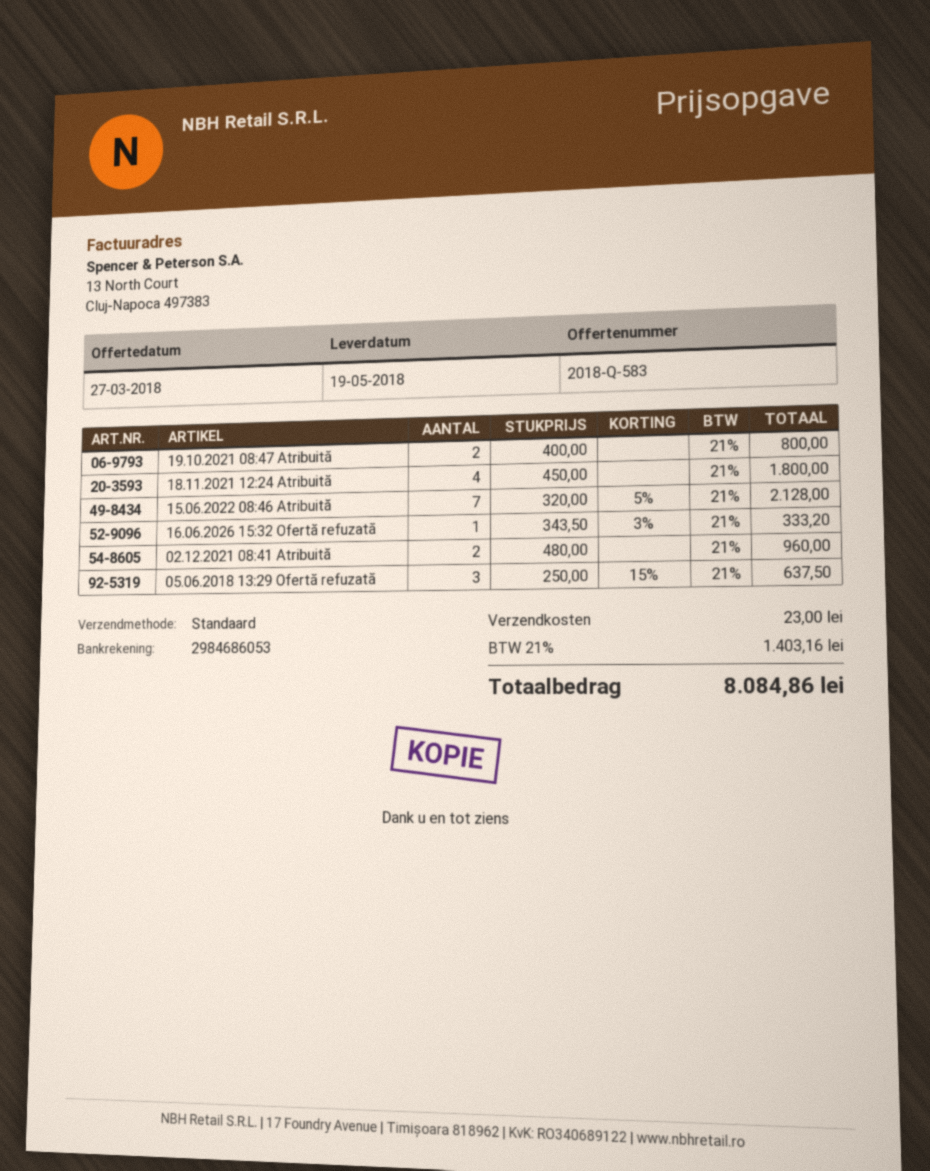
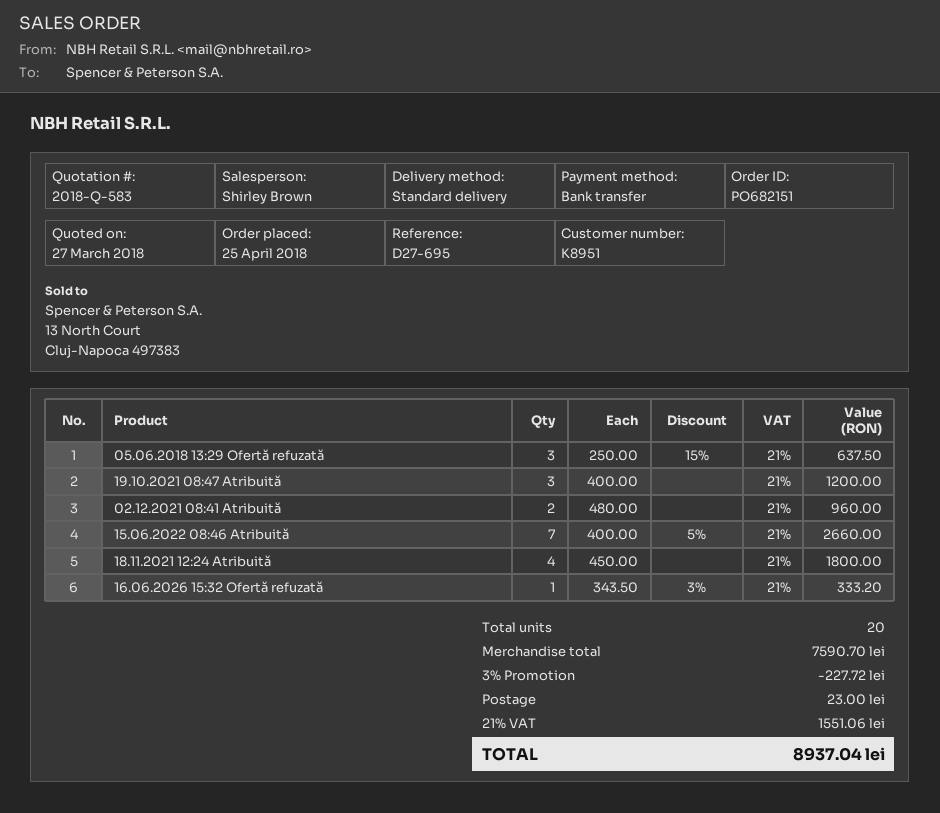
19.10.2021 08:47 Atribuită: 2 x 400.00 = 800.00 -> 3 x 400.00 = 1200.00
15.06.2022 08:46 Atribuită: 7 x 320.00 - 5% = 2128.00 -> 7 x 400.00 - 5% = 2660.00
discount: none -> 3% = 227.72
tax: 21% = 1403.16 -> 21% = 1551.06
total: 8084.86 -> 8937.04

